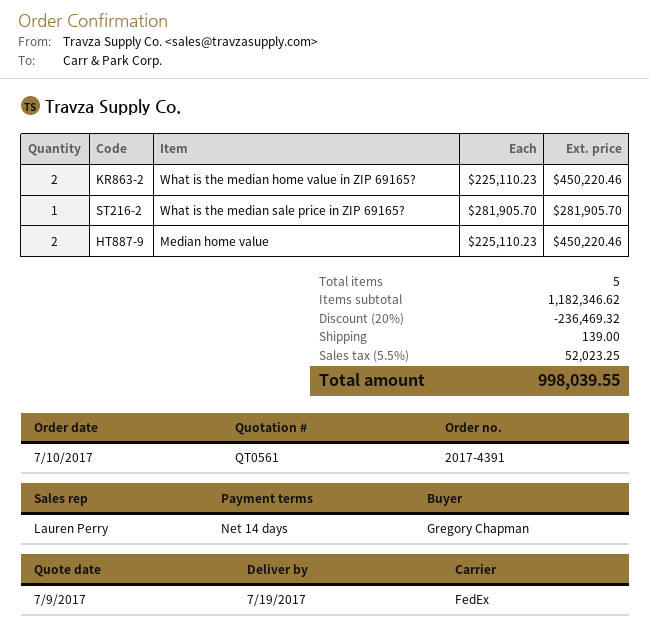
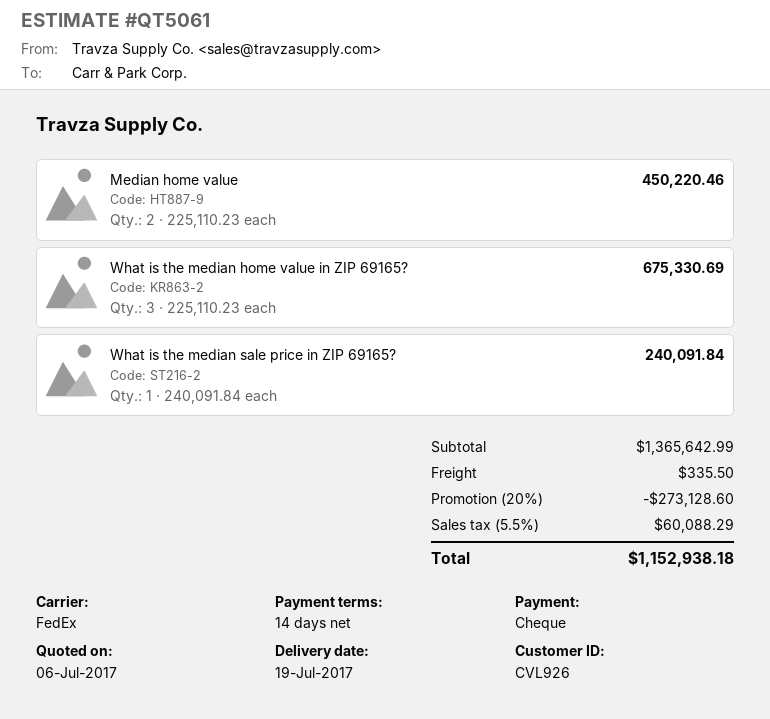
quote number: QT0561 -> QT5061
quote date: 2017-07-09 -> 2017-07-06
What is the median home value in ZIP 69165?: 2 x 225110.23 = 450220.46 -> 3 x 225110.23 = 675330.69
What is the median sale price in ZIP 69165?: 1 x 281905.70 = 281905.70 -> 1 x 240091.84 = 240091.84
subtotal: 1182346.62 -> 1365642.99
discount: 20% = 236469.32 -> 20% = 273128.60
shipping: 139.00 -> 335.50
tax: 5.5% = 52023.25 -> 5.5% = 60088.29
total: 998039.55 -> 1152938.18

